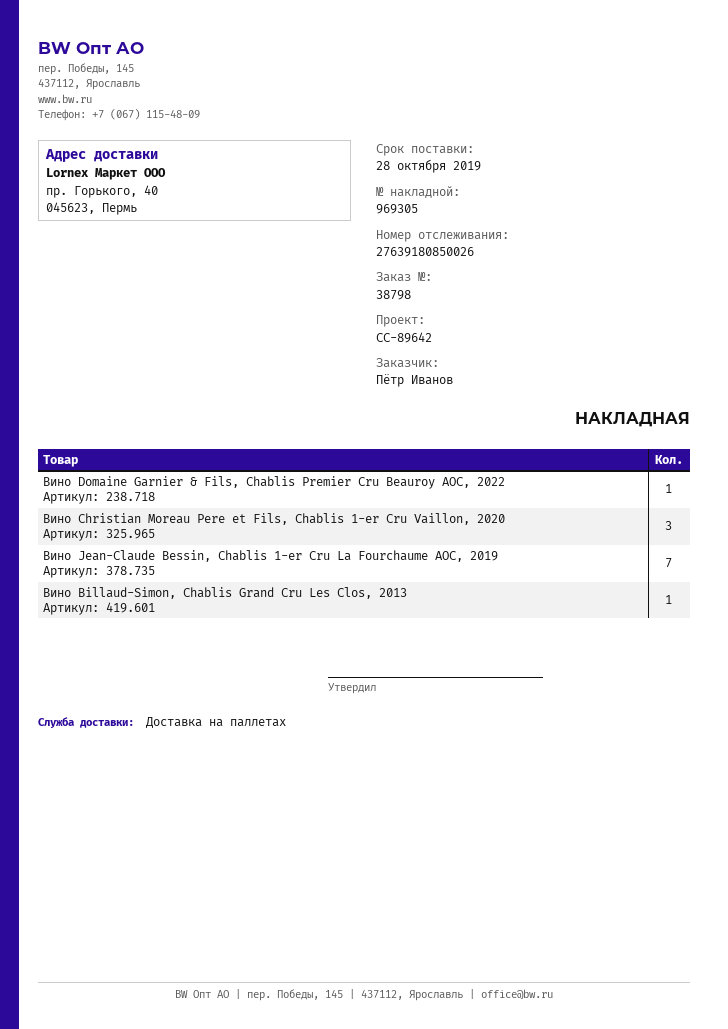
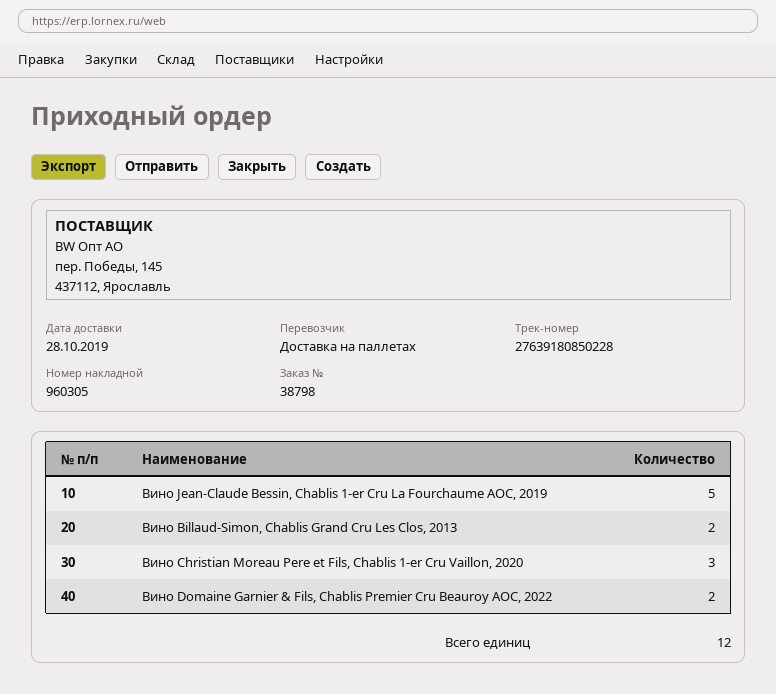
delivery note number: 969305 -> 960305
tracking number: 27639180850026 -> 27639180850228
Вино Domaine Garnier & Fils, Chablis Premier Cru Beauroy AOC, 2022: 1 -> 2
Вино Jean-Claude Bessin, Chablis 1-er Cru La Fourchaume AOC, 2019: 7 -> 5
Вино Billaud-Simon, Chablis Grand Cru Les Clos, 2013: 1 -> 2

